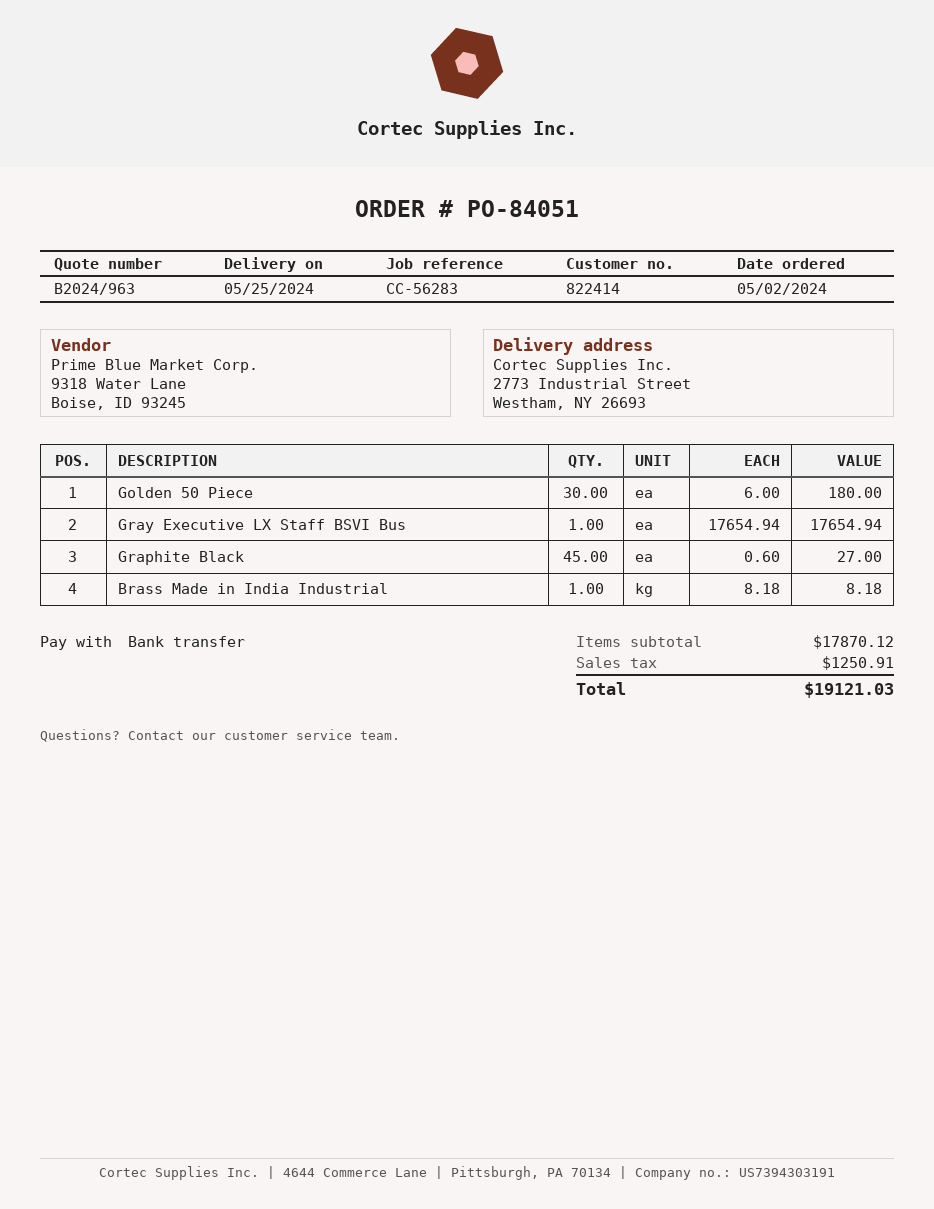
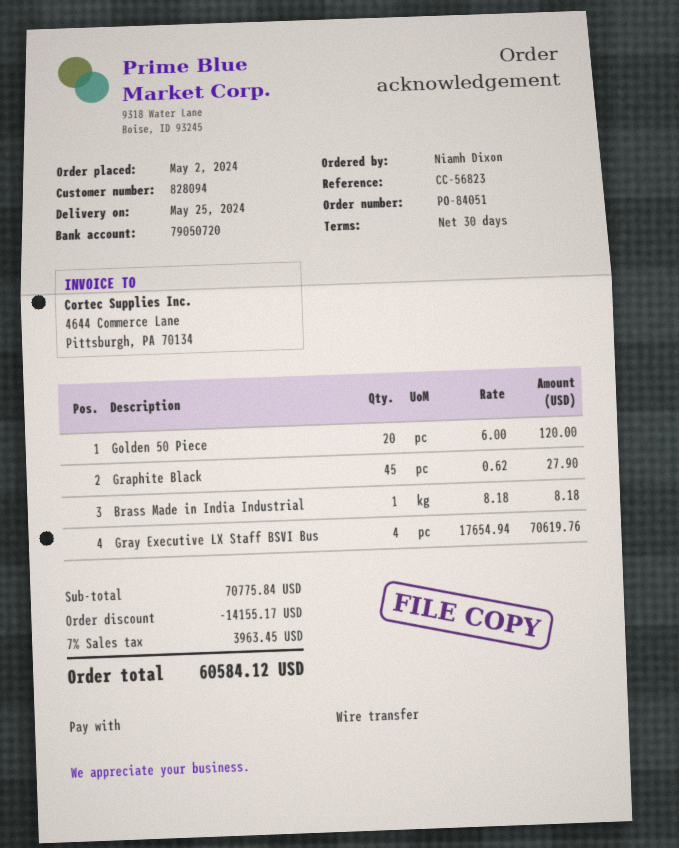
customer number: 822414 -> 828094
reference: CC-56283 -> CC-56823
Golden 50 Piece: 30 x 6.00 = 180.00 -> 20 x 6.00 = 120.00
Gray Executive LX Staff BSVI Bus: 1 x 17654.94 = 17654.94 -> 4 x 17654.94 = 70619.76
Graphite Black: 45 x 0.60 = 27.00 -> 45 x 0.62 = 27.90
subtotal: 17870.12 -> 70775.84
discount: none -> 14155.17
tax: 1250.91 -> 3963.45
total: 19121.03 -> 60584.12

